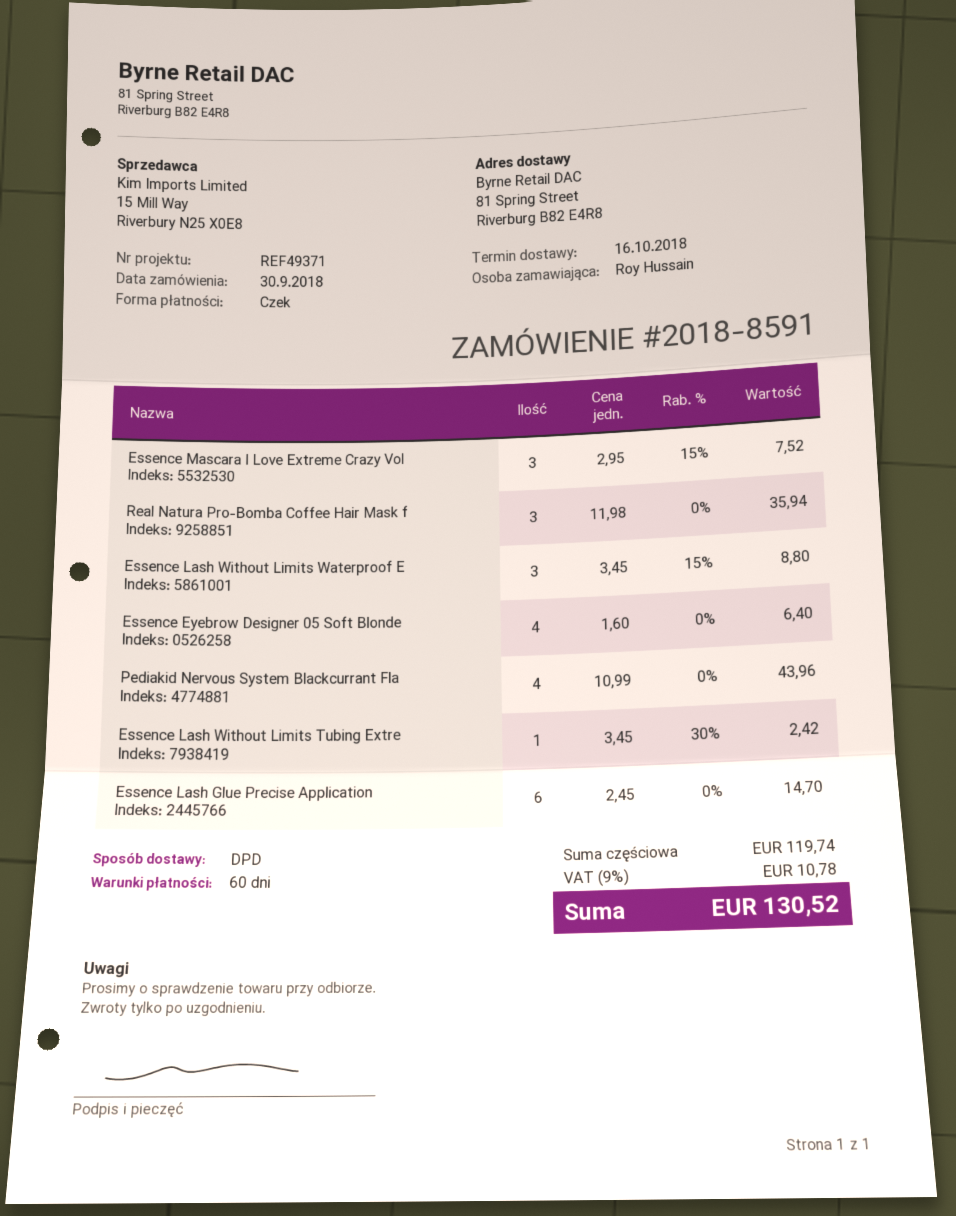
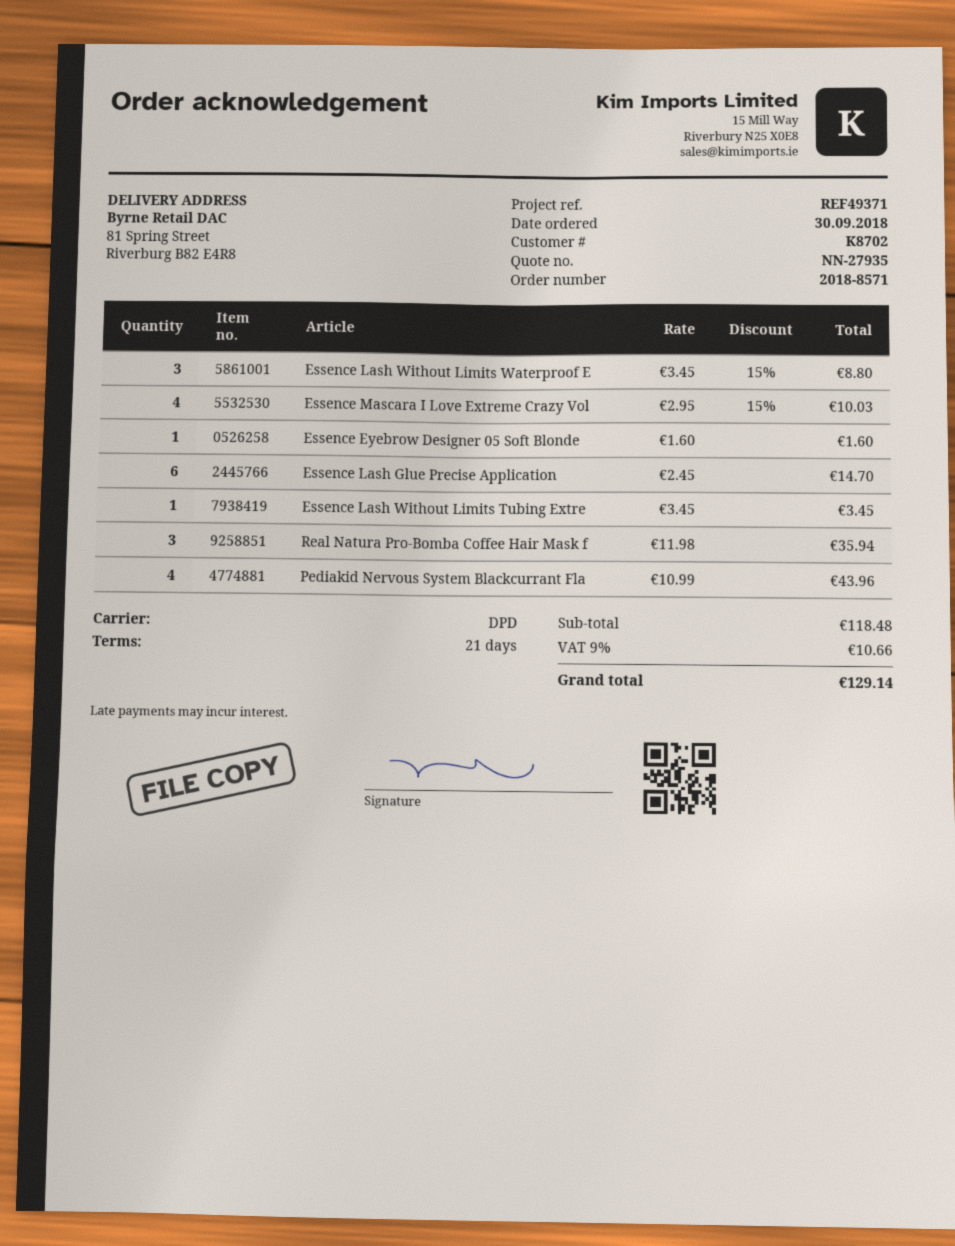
order number: 2018-8591 -> 2018-8571
payment terms: 60 days -> 21 days
Essence Mascara I Love Extreme Crazy Vol: 3 x 2.95 - 15% = 7.52 -> 4 x 2.95 - 15% = 10.03
Essence Eyebrow Designer 05 Soft Blonde: 4 x 1.60 = 6.40 -> 1 x 1.60 = 1.60
Essence Lash Without Limits Tubing Extre: 1 x 3.45 - 30% = 2.42 -> 1 x 3.45 = 3.45
subtotal: 119.74 -> 118.48
tax: 9% = 10.78 -> 9% = 10.66
total: 130.52 -> 129.14

